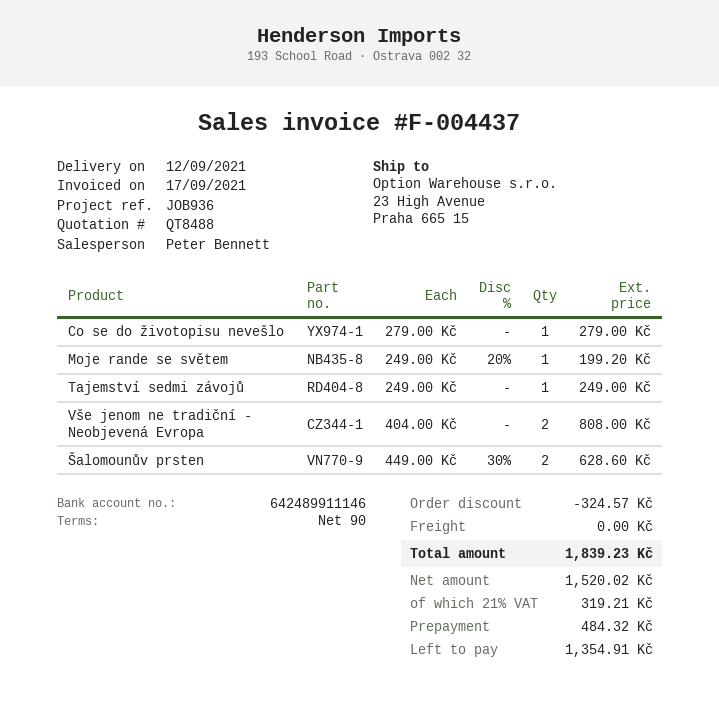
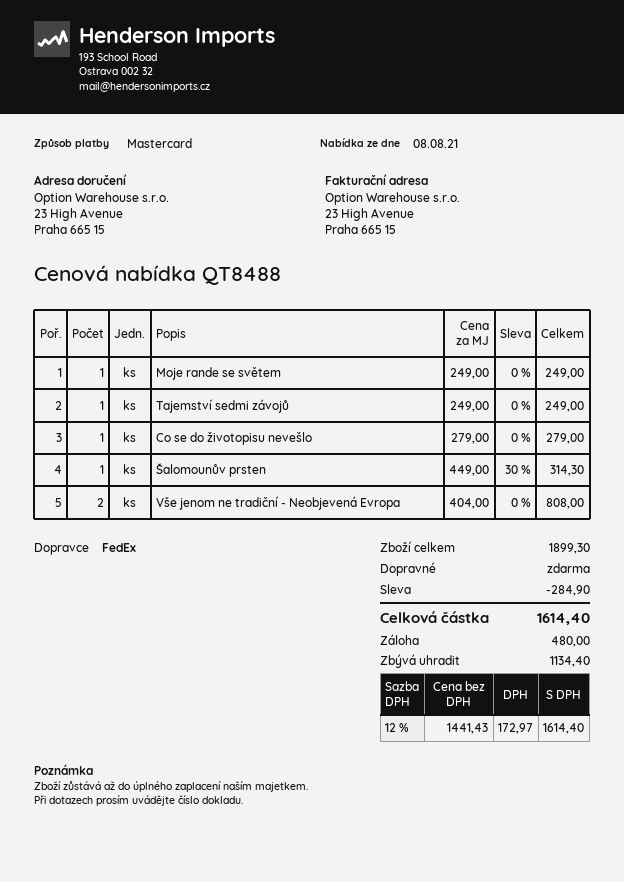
Moje rande se světem: 1 x 249.00 - 20% = 199.20 -> 1 x 249.00 = 249.00
Šalomounův prsten: 2 x 449.00 - 30% = 628.60 -> 1 x 449.00 - 30% = 314.30
discount: 324.57 -> 284.90
net: 1520.02 -> 1441.43
tax: 21% = 319.21 -> 12% = 172.97
total: 1839.23 -> 1614.40
deposit: 484.32 -> 480.00
balance: 1354.91 -> 1134.40

